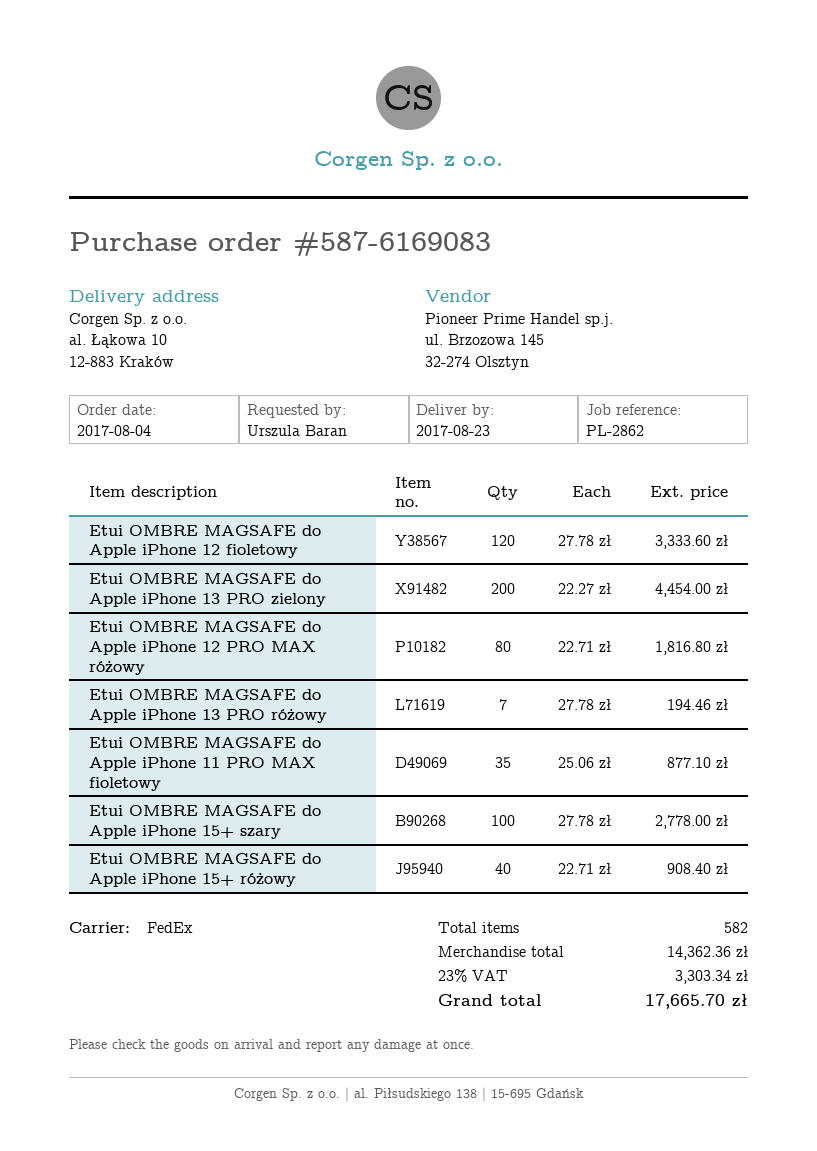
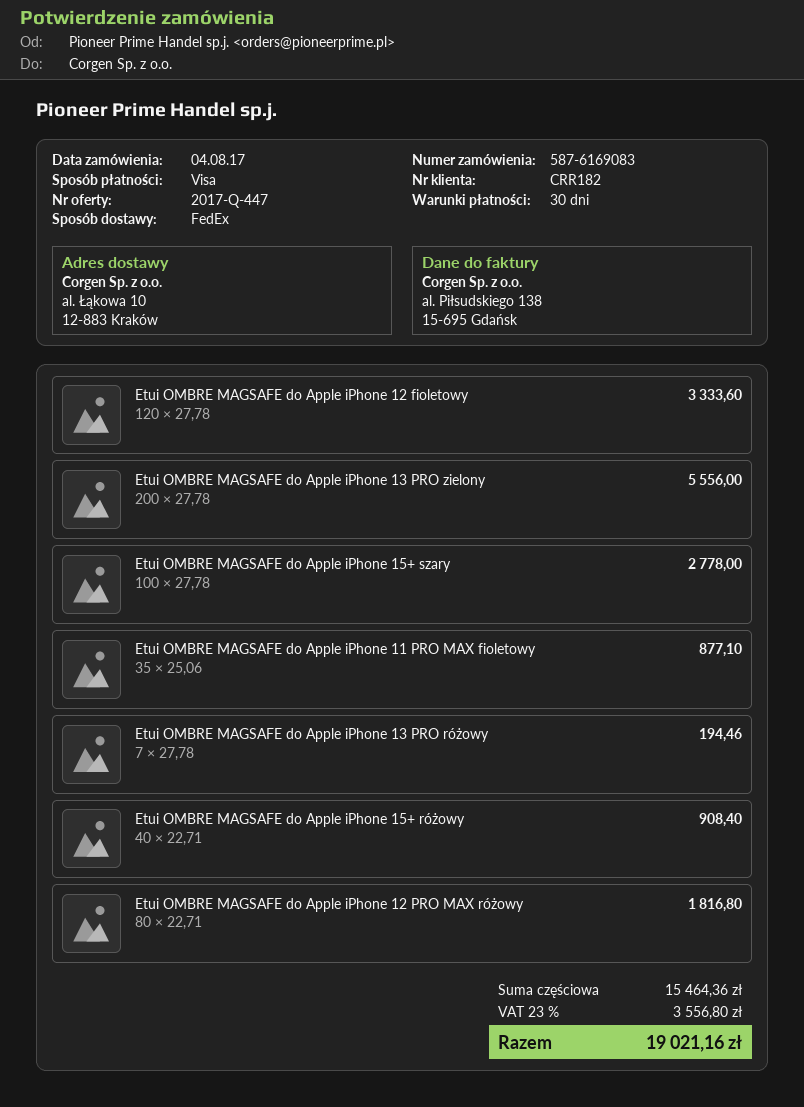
Etui OMBRE MAGSAFE do Apple iPhone 13 PRO zielony: 200 x 22.27 = 4454.00 -> 200 x 27.78 = 5556.00
subtotal: 14362.36 -> 15464.36
tax: 23% = 3303.34 -> 23% = 3556.80
total: 17665.70 -> 19021.16

